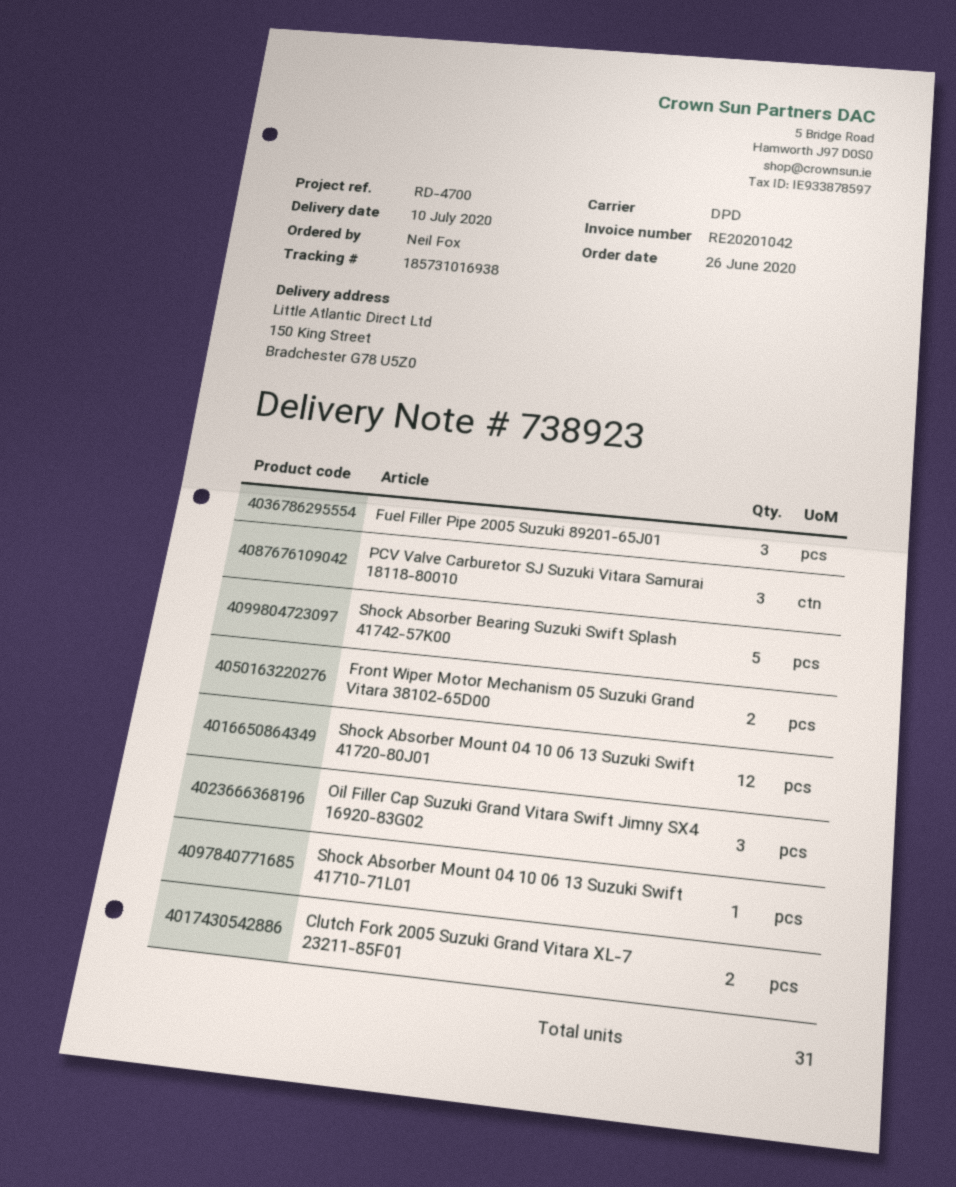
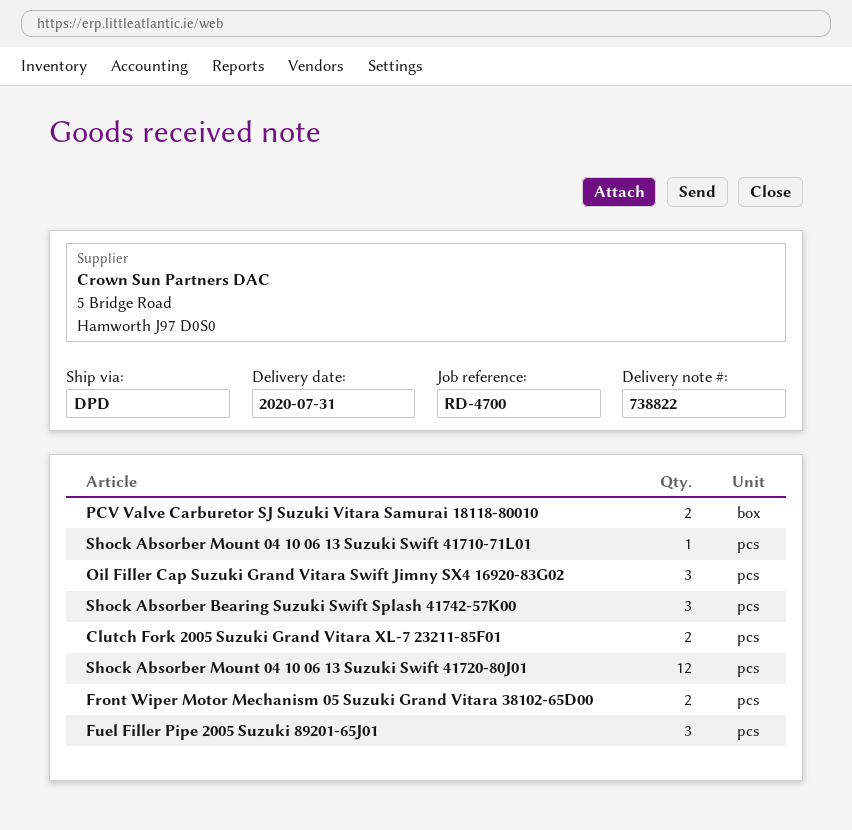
delivery note number: 738923 -> 738822
delivery date: 2020-07-10 -> 2020-07-31
PCV Valve Carburetor SJ Suzuki Vitara Samurai 18118-80010: 3 -> 2
Shock Absorber Bearing Suzuki Swift Splash 41742-57K00: 5 -> 3

